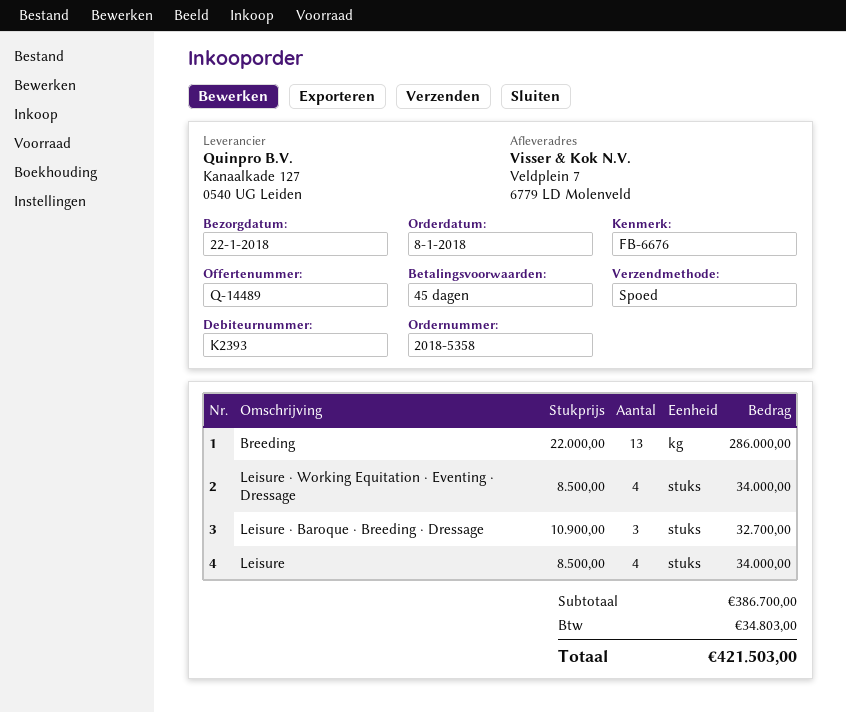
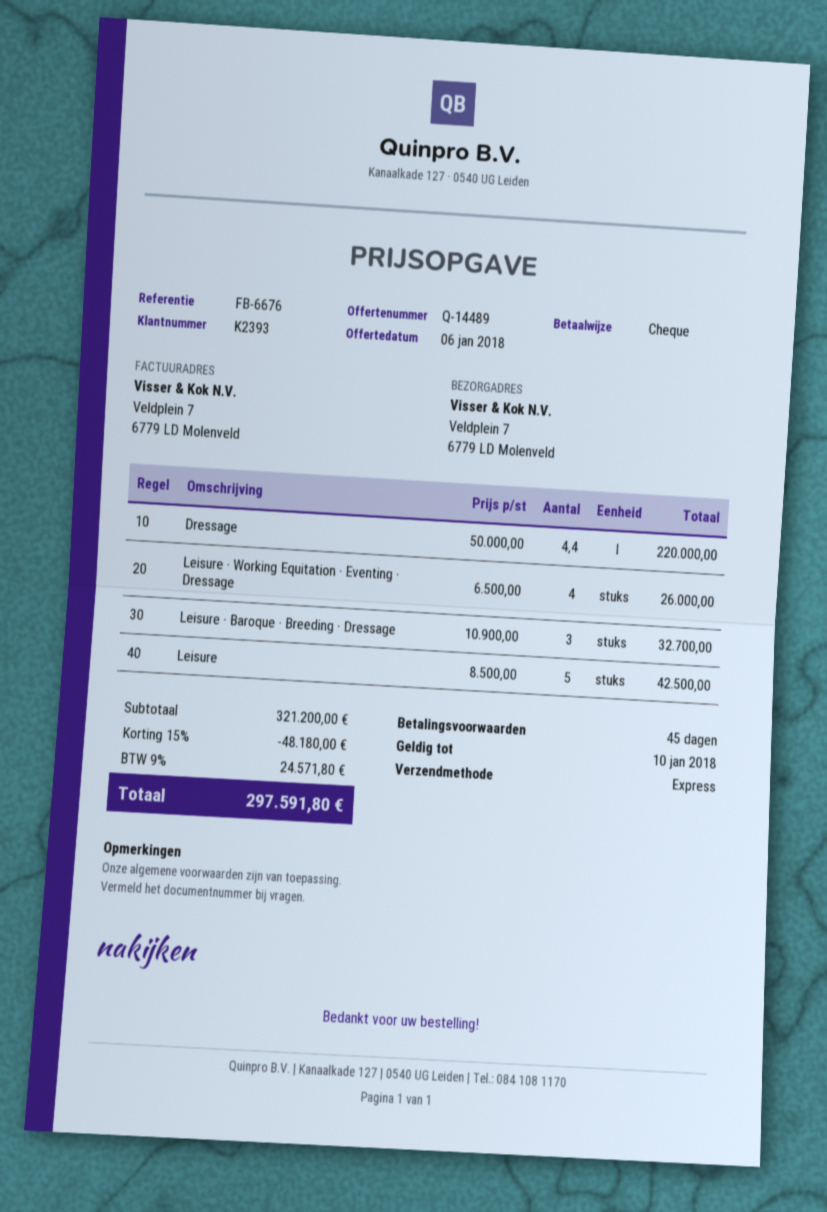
Breeding: 13 x 22000.00 = 286000.00 -> none
Leisure · Working Equitation · Eventing · Dressage: 4 x 8500.00 = 34000.00 -> 4 x 6500.00 = 26000.00
Leisure: 4 x 8500.00 = 34000.00 -> 5 x 8500.00 = 42500.00
Dressage: none -> 4.4 x 50000.00 = 220000.00
subtotal: 386700.00 -> 321200.00
discount: none -> 15% = 48180.00
tax: 34803.00 -> 24571.80
total: 421503.00 -> 297591.80

